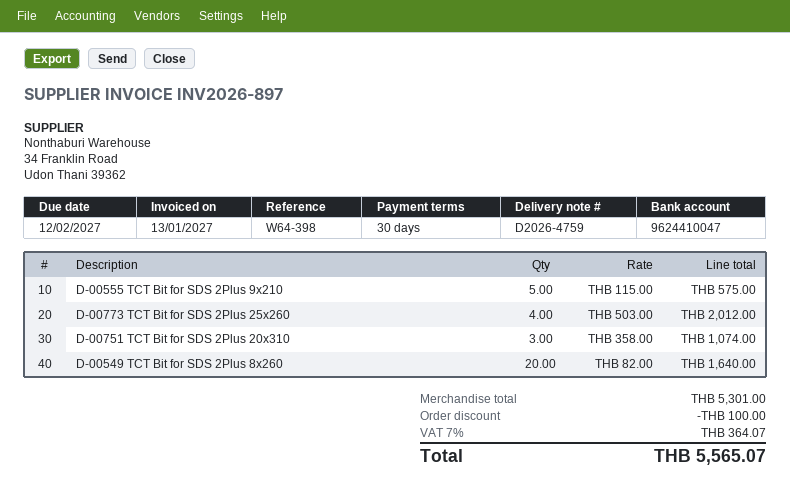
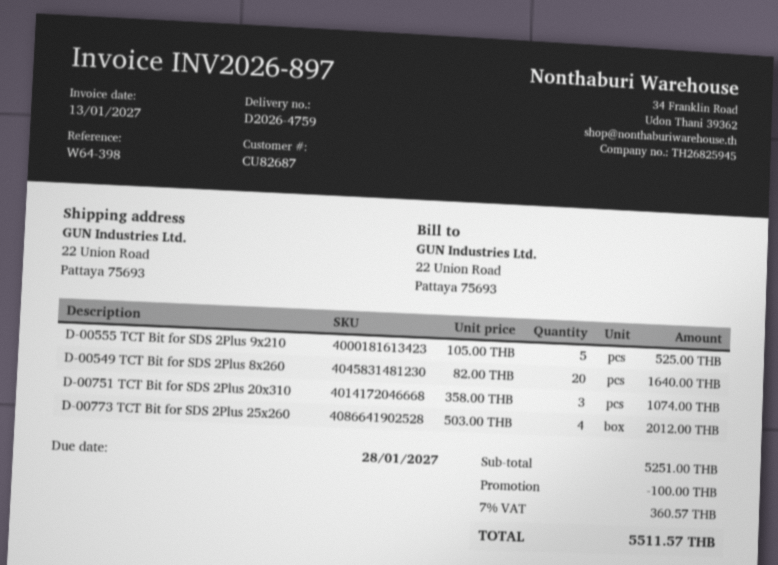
due date: 2027-02-12 -> 2027-01-28
D-00555 TCT Bit for SDS 2Plus 9x210: 5 x 115.00 = 575.00 -> 5 x 105.00 = 525.00
subtotal: 5301.00 -> 5251.00
tax: 7% = 364.07 -> 7% = 360.57
total: 5565.07 -> 5511.57

